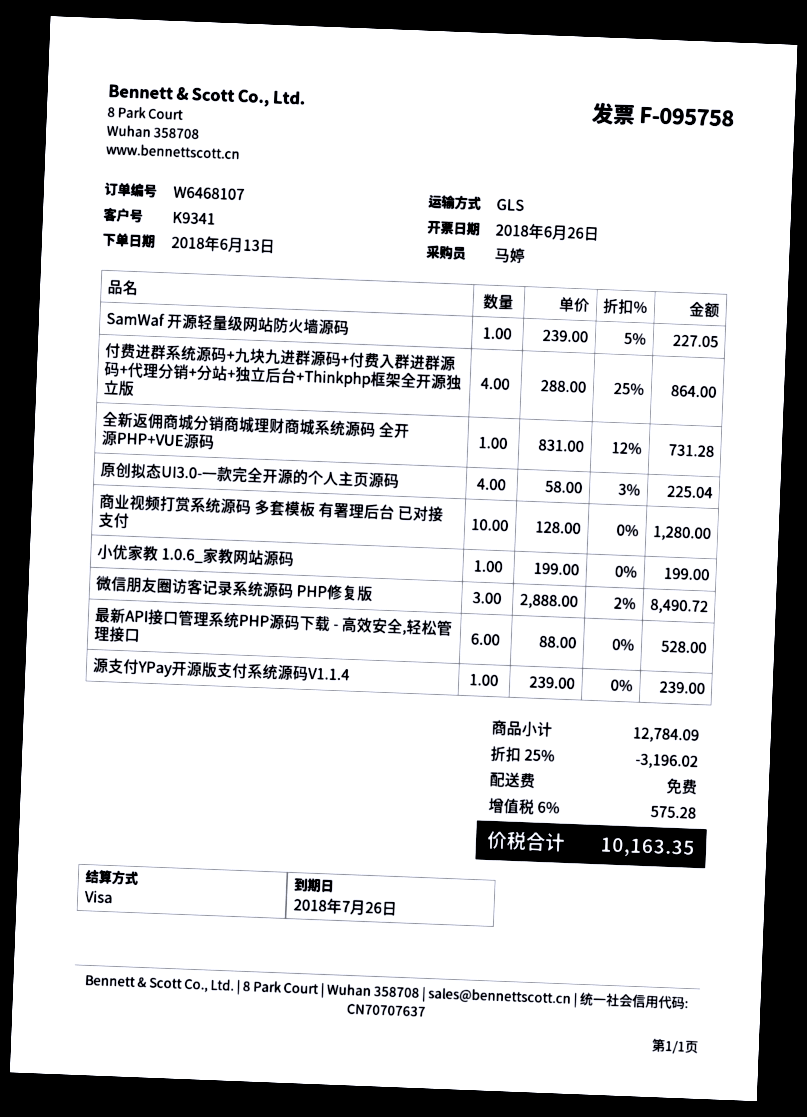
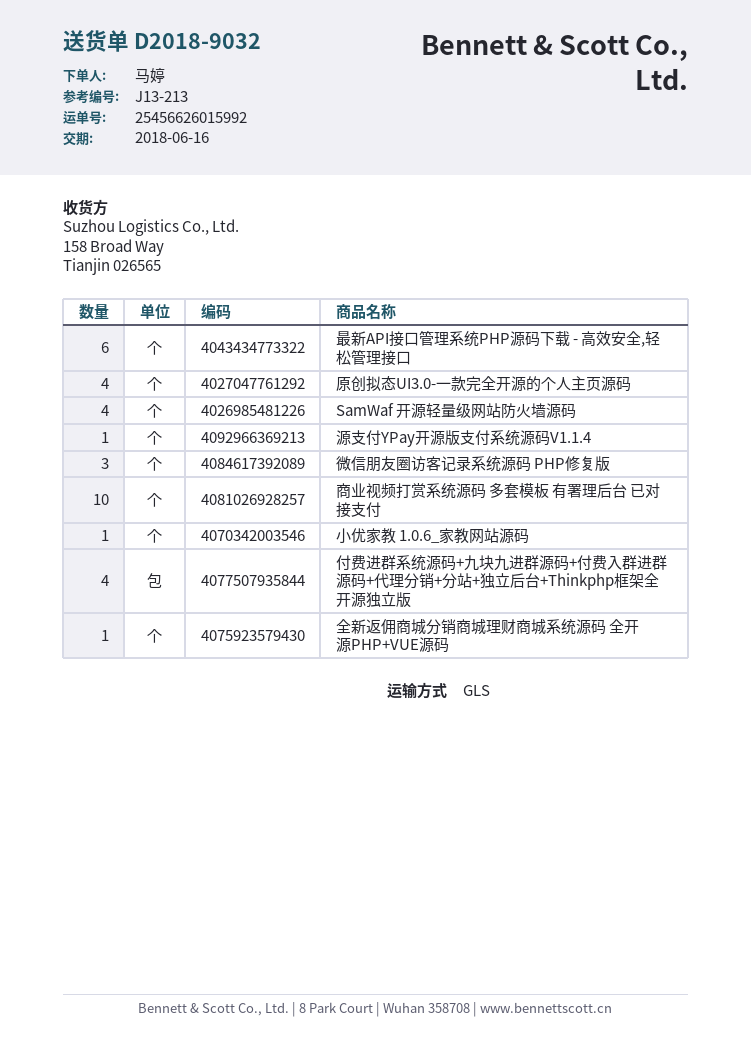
SamWaf 开源轻量级网站防火墙源码: 1 -> 4

